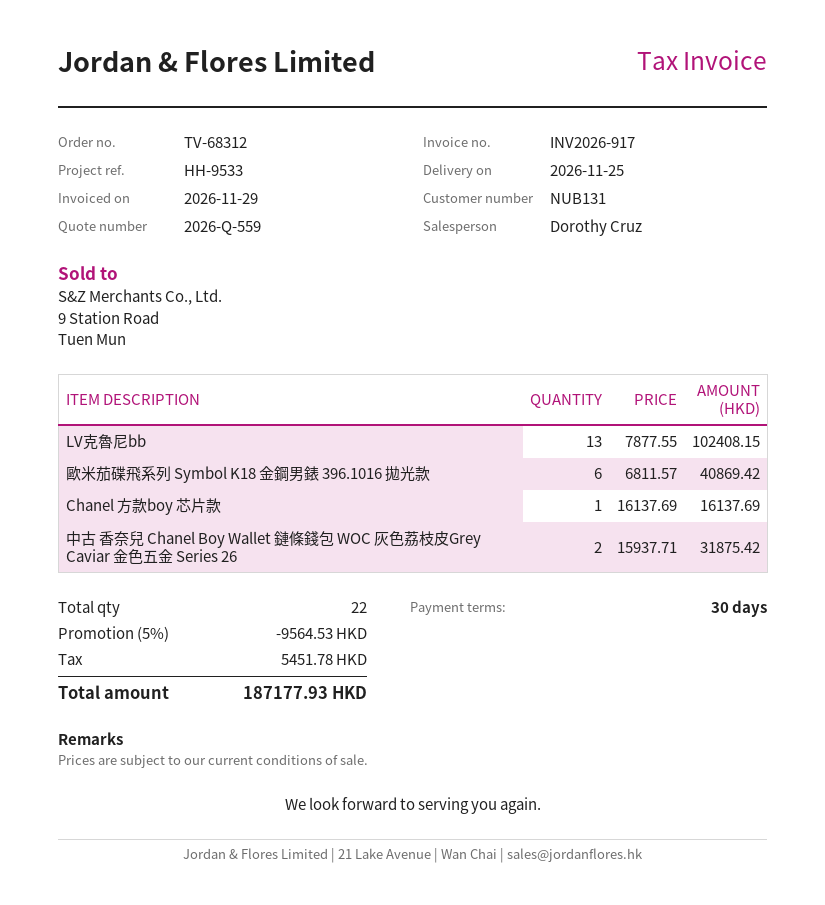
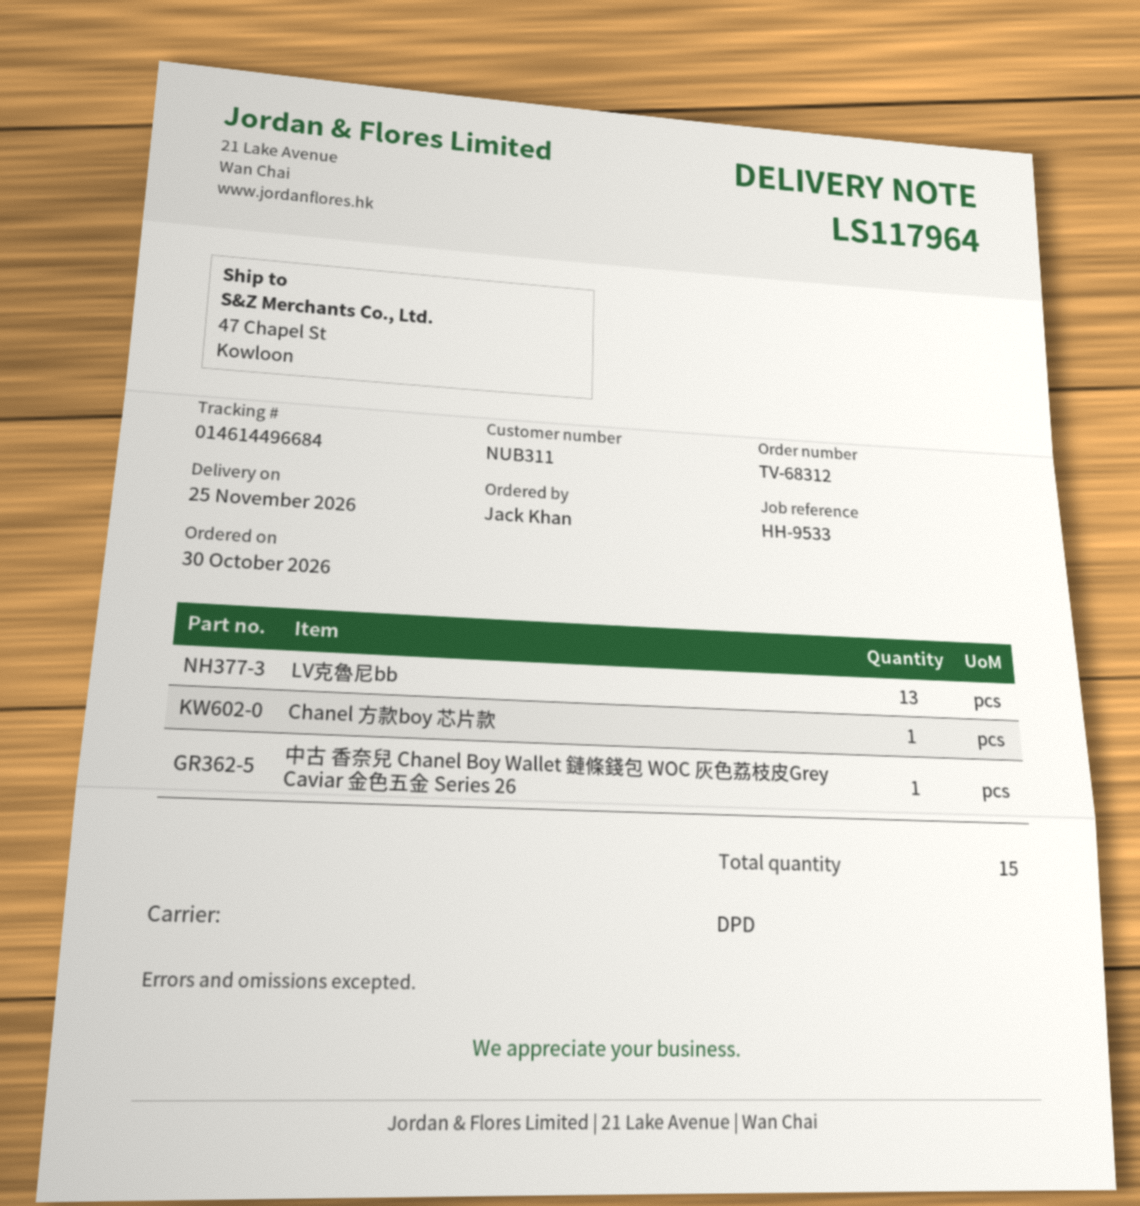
customer number: NUB131 -> NUB311
歐米茄碟飛系列 Symbol K18 金鋼男錶 396.1016 拋光款: 6 -> none
中古 香奈兒 Chanel Boy Wallet 鏈條錢包 WOC 灰色荔枝皮Grey Caviar 金色五金 Series 26: 2 -> 1
total quantity: 22 -> 15

